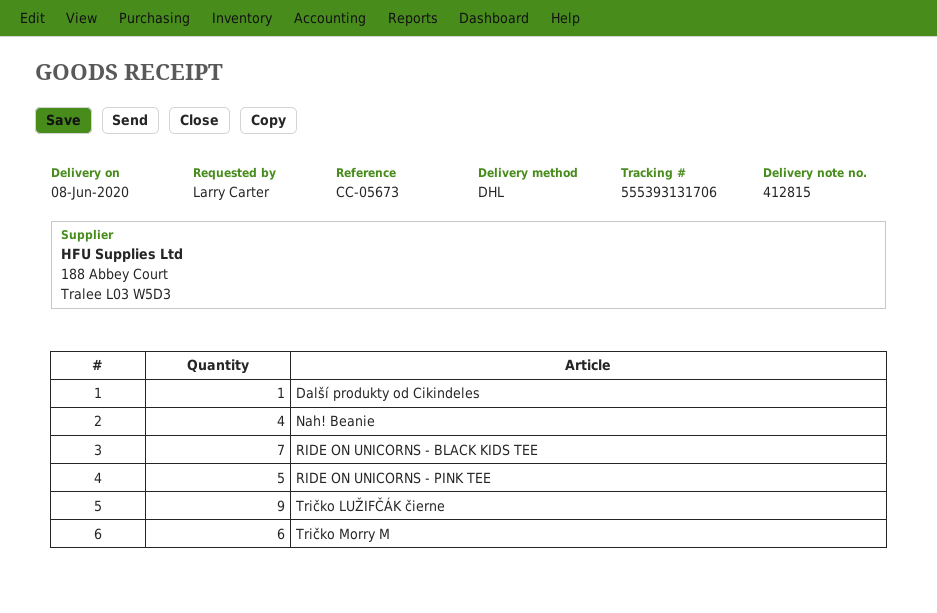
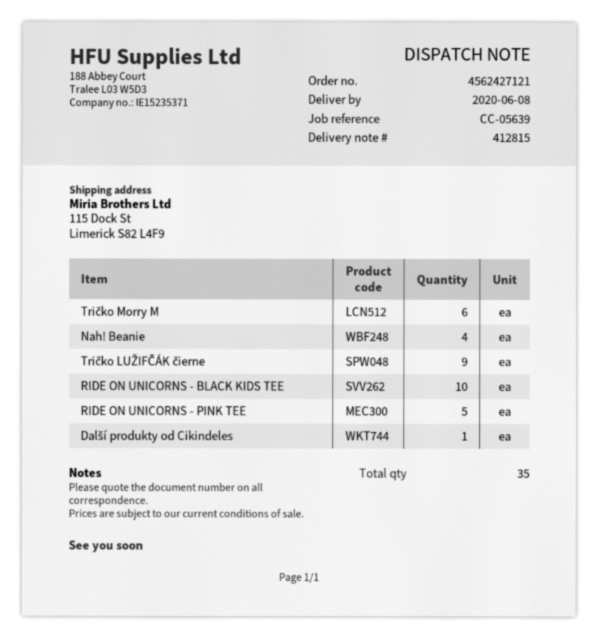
reference: CC-05673 -> CC-05639
RIDE ON UNICORNS - BLACK KIDS TEE: 7 -> 10

